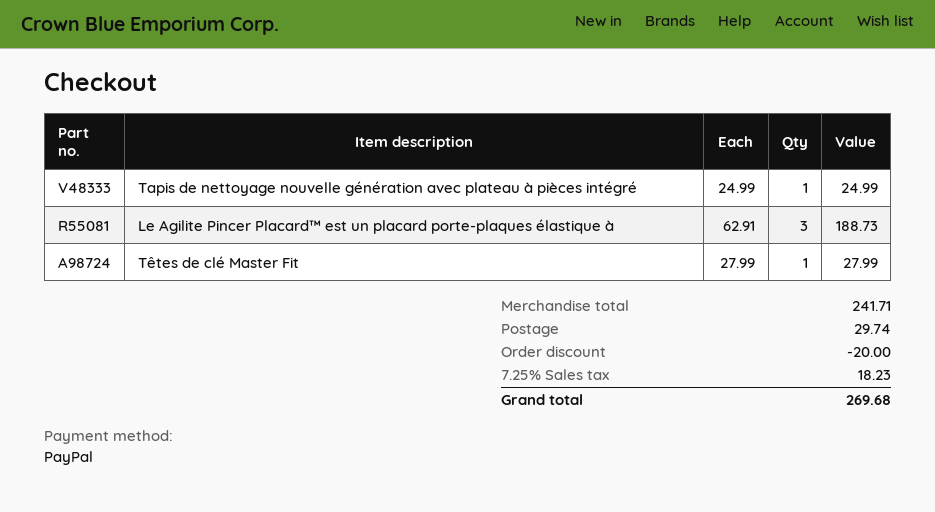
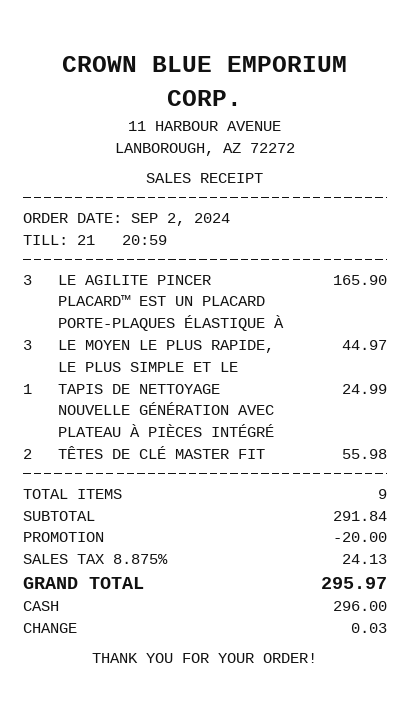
payment method: PayPal -> cash
Le Agilite Pincer Placard™ est un placard porte-plaques élastique à: 3 for 188.73 -> 3 for 165.90
Têtes de clé Master Fit: 1 for 27.99 -> 2 for 55.98
LE MOYEN LE PLUS RAPIDE, LE PLUS SIMPLE ET LE: none -> 3 for 44.97
subtotal: 241.71 -> 291.84
shipping: 29.74 -> none
tax: 7.25% = 18.23 -> 8.875% = 24.13
total: 269.68 -> 295.97

